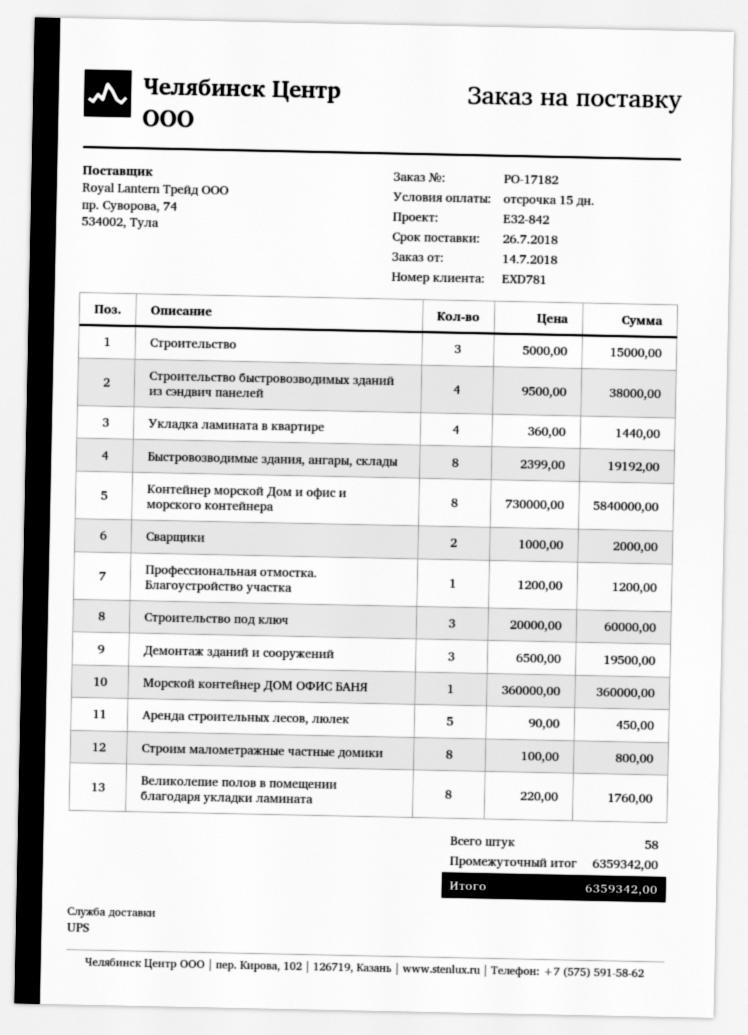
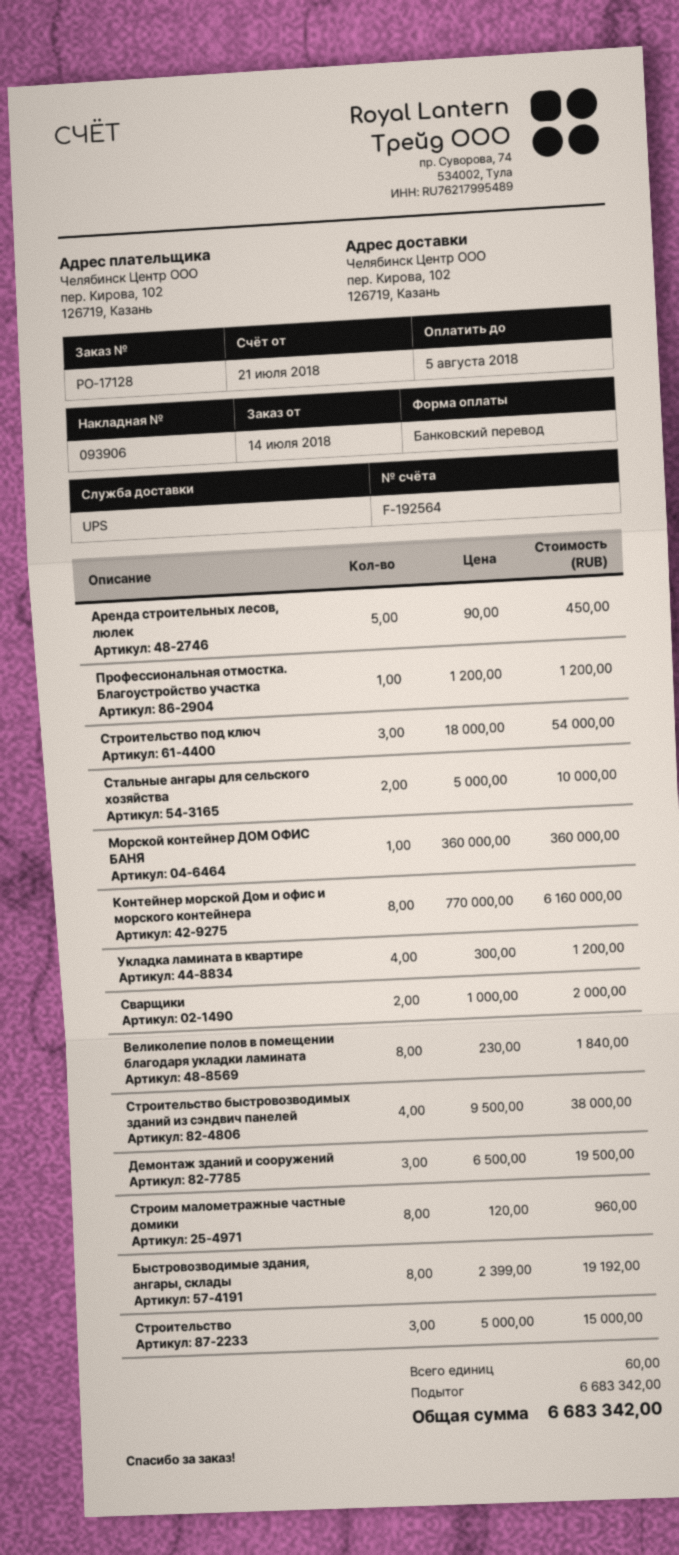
order number: PO-17182 -> PO-17128
Укладка ламината в квартире: 4 x 360.00 = 1440.00 -> 4 x 300.00 = 1200.00
Контейнер морской Дом и офис и морского контейнера: 8 x 730000.00 = 5840000.00 -> 8 x 770000.00 = 6160000.00
Строительство под ключ: 3 x 20000.00 = 60000.00 -> 3 x 18000.00 = 54000.00
Строим малометражные частные домики: 8 x 100.00 = 800.00 -> 8 x 120.00 = 960.00
Великолепие полов в помещении благодаря укладки ламината: 8 x 220.00 = 1760.00 -> 8 x 230.00 = 1840.00
Стальные ангары для сельского хозяйства: none -> 2 x 5000.00 = 10000.00
total quantity: 58 -> 60
subtotal: 6359342.00 -> 6683342.00
total: 6359342.00 -> 6683342.00

